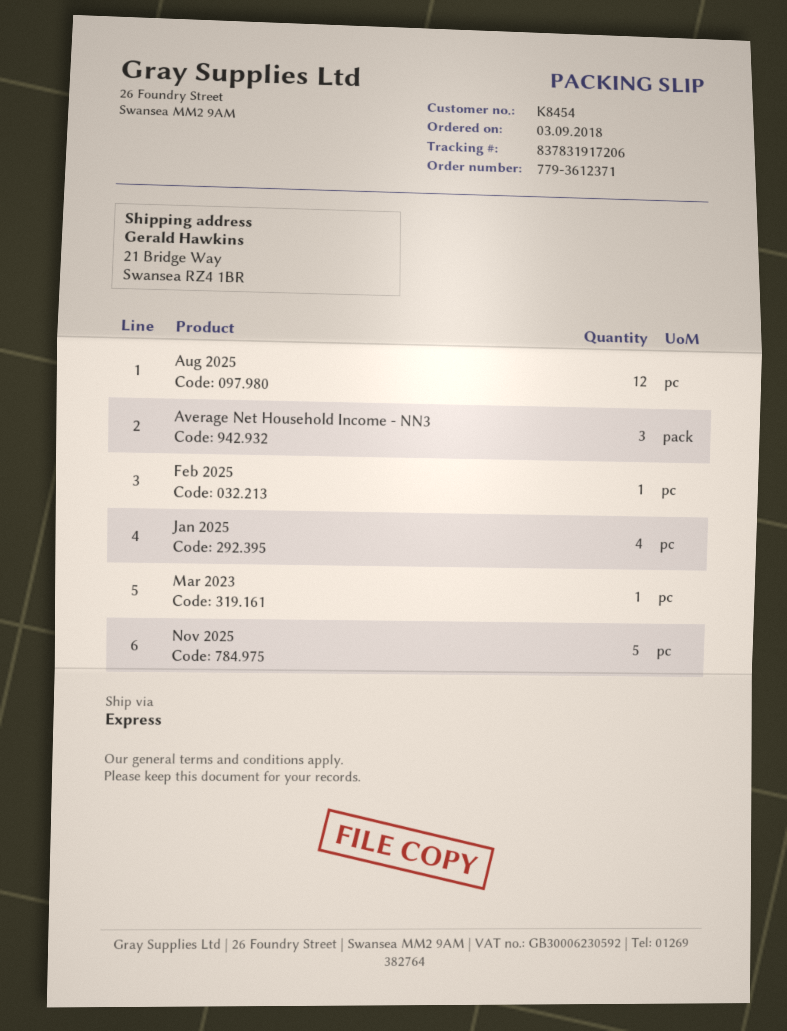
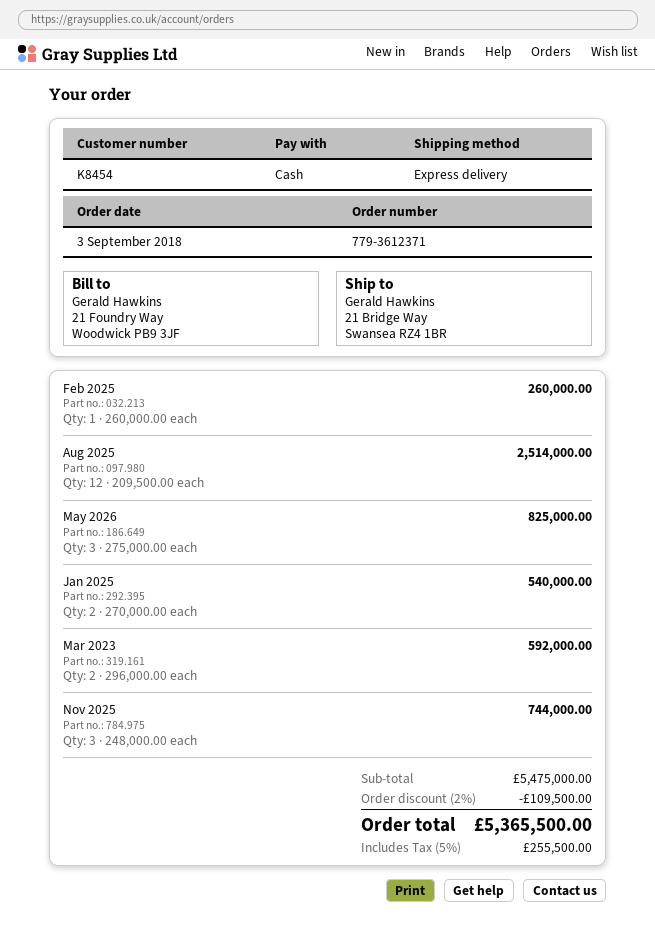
Average Net Household Income - NN3: 3 -> none
Jan 2025: 4 -> 2
Mar 2023: 1 -> 2
Nov 2025: 5 -> 3
May 2026: none -> 3

